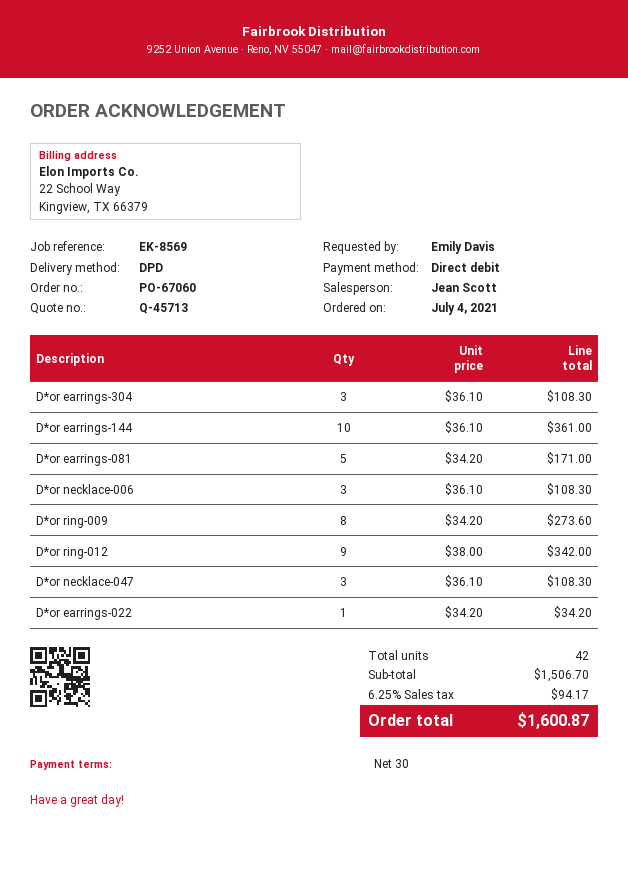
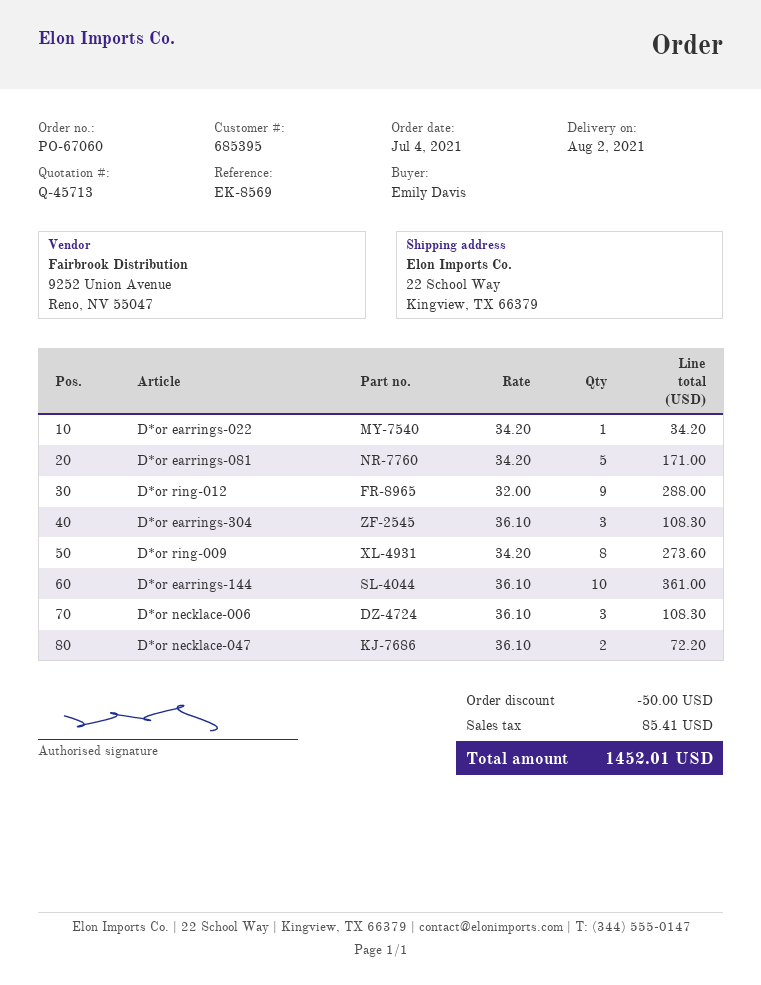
D*or ring-012: 9 x 38.00 = 342.00 -> 9 x 32.00 = 288.00
D*or necklace-047: 3 x 36.10 = 108.30 -> 2 x 36.10 = 72.20
discount: none -> 50.00
tax: 94.17 -> 85.41
total: 1600.87 -> 1452.01

